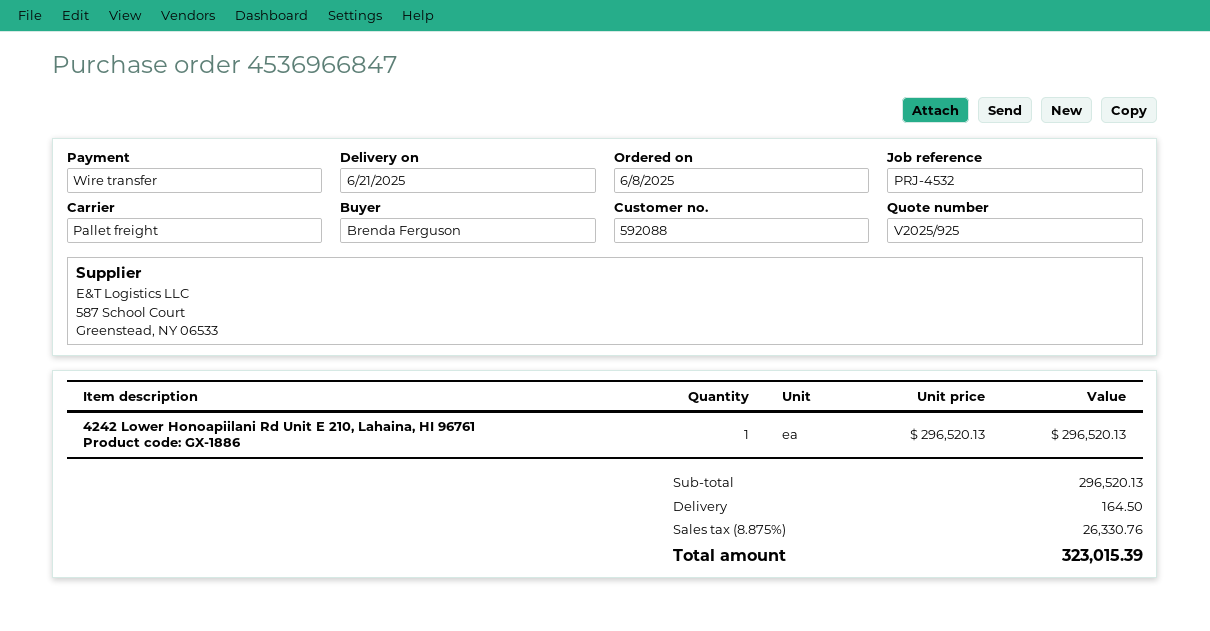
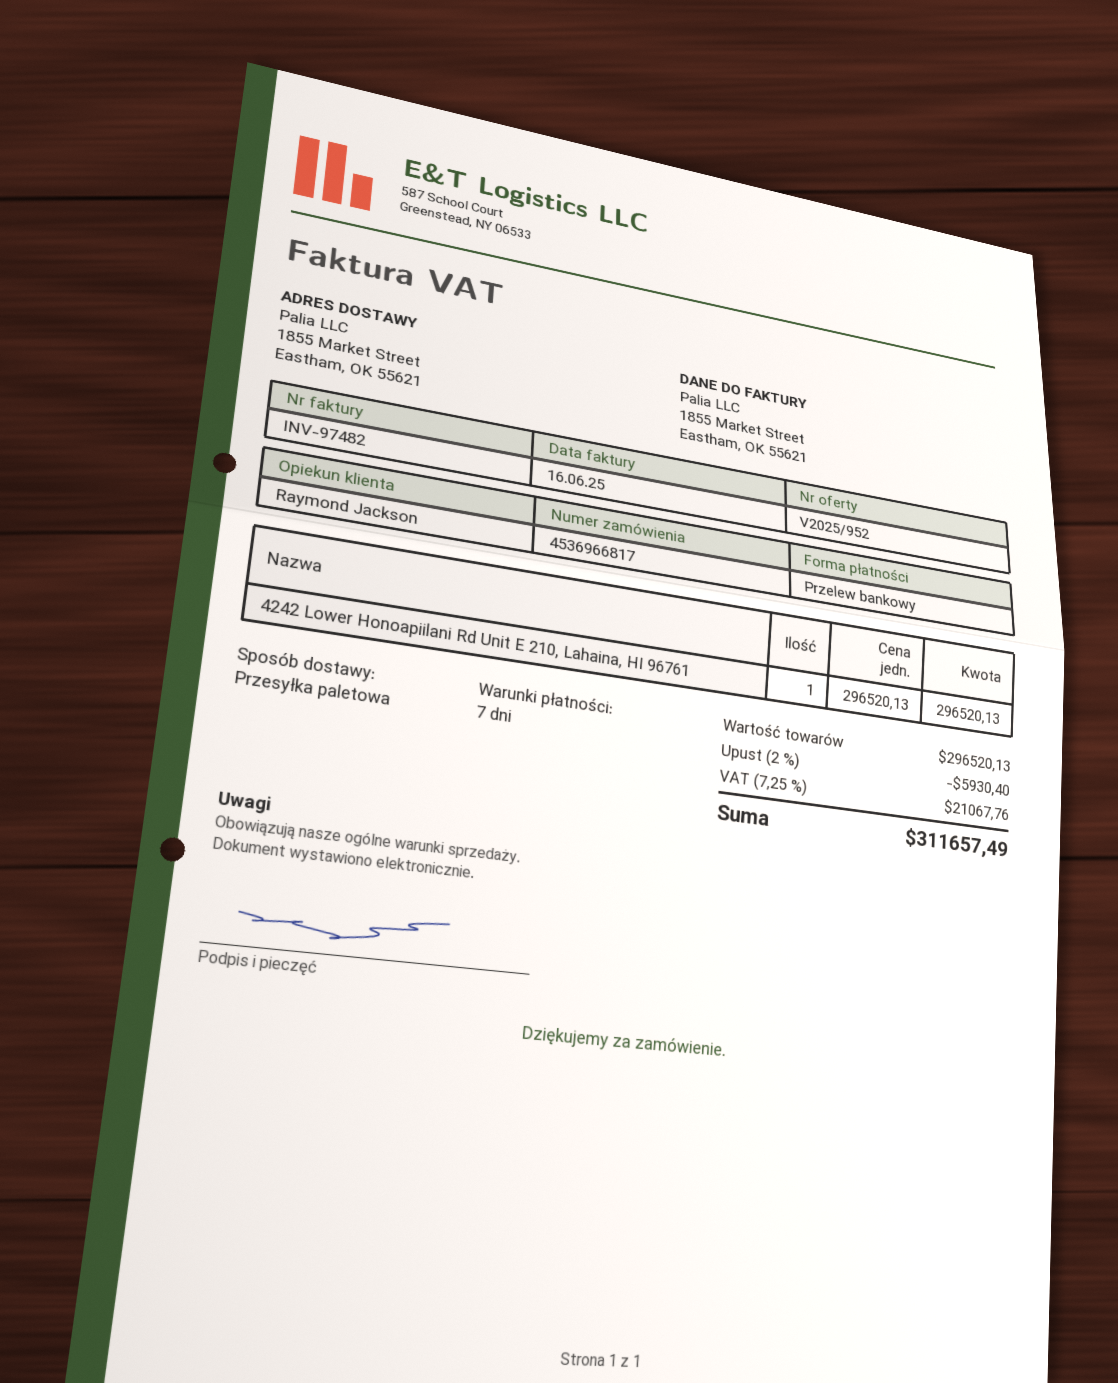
quote number: V2025/925 -> V2025/952
order number: 4536966847 -> 4536966817
discount: none -> 2% = 5930.40
shipping: 164.50 -> none
tax: 8.875% = 26330.76 -> 7.25% = 21067.76
total: 323015.39 -> 311657.49

